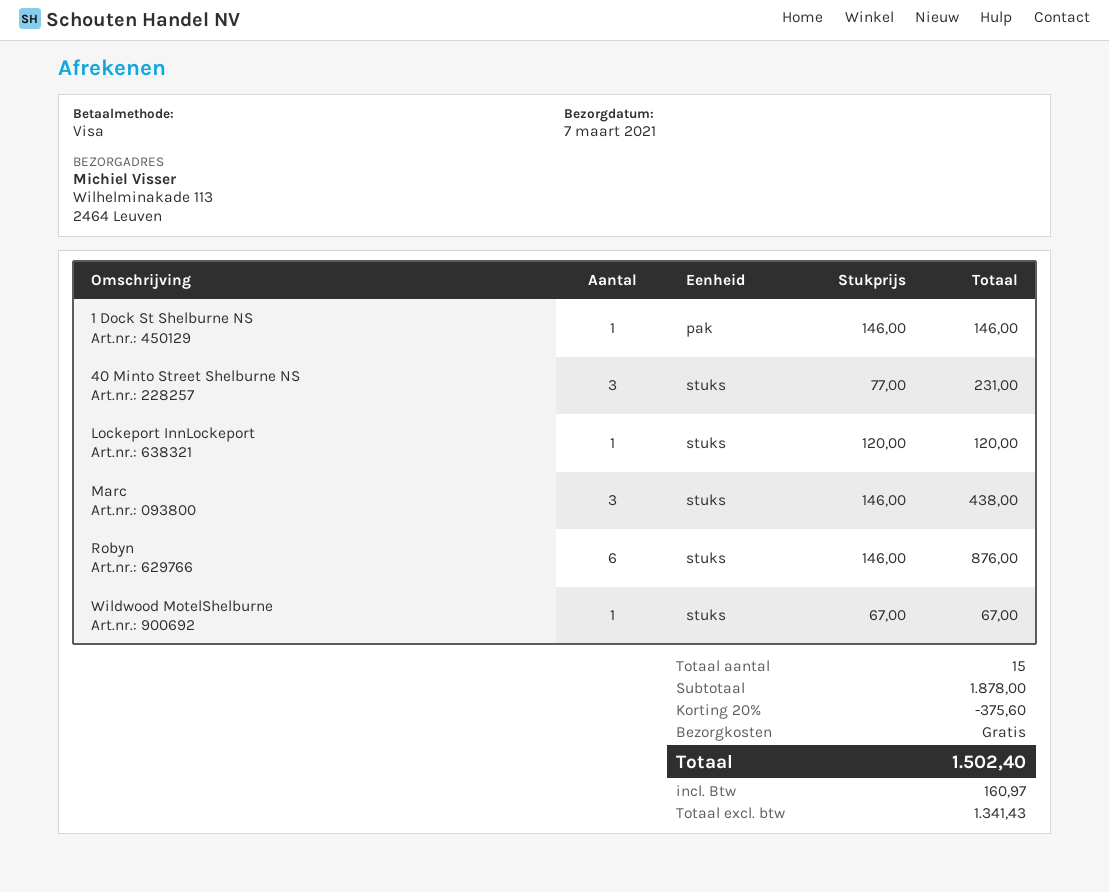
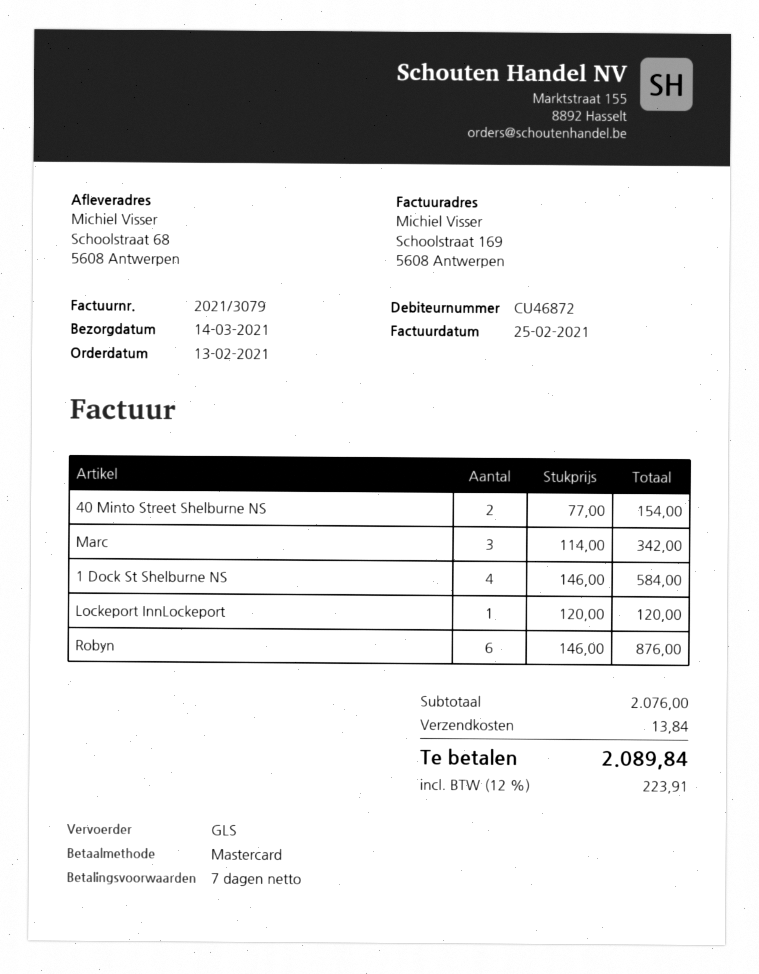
delivery date: 2021-03-07 -> 2021-03-14
payment method: Visa -> Mastercard
ship to: Wilhelminakade 113, 2464 Leuven -> Schoolstraat 68, 5608 Antwerpen
1 Dock St Shelburne NS: 1 x 146.00 = 146.00 -> 4 x 146.00 = 584.00
40 Minto Street Shelburne NS: 3 x 77.00 = 231.00 -> 2 x 77.00 = 154.00
Marc: 3 x 146.00 = 438.00 -> 3 x 114.00 = 342.00
Wildwood MotelShelburne: 1 x 67.00 = 67.00 -> none
subtotal: 1878.00 -> 2076.00
discount: 20% = 375.60 -> none
shipping: 0.00 -> 13.84
tax: 160.97 -> 223.91
total: 1502.40 -> 2089.84

